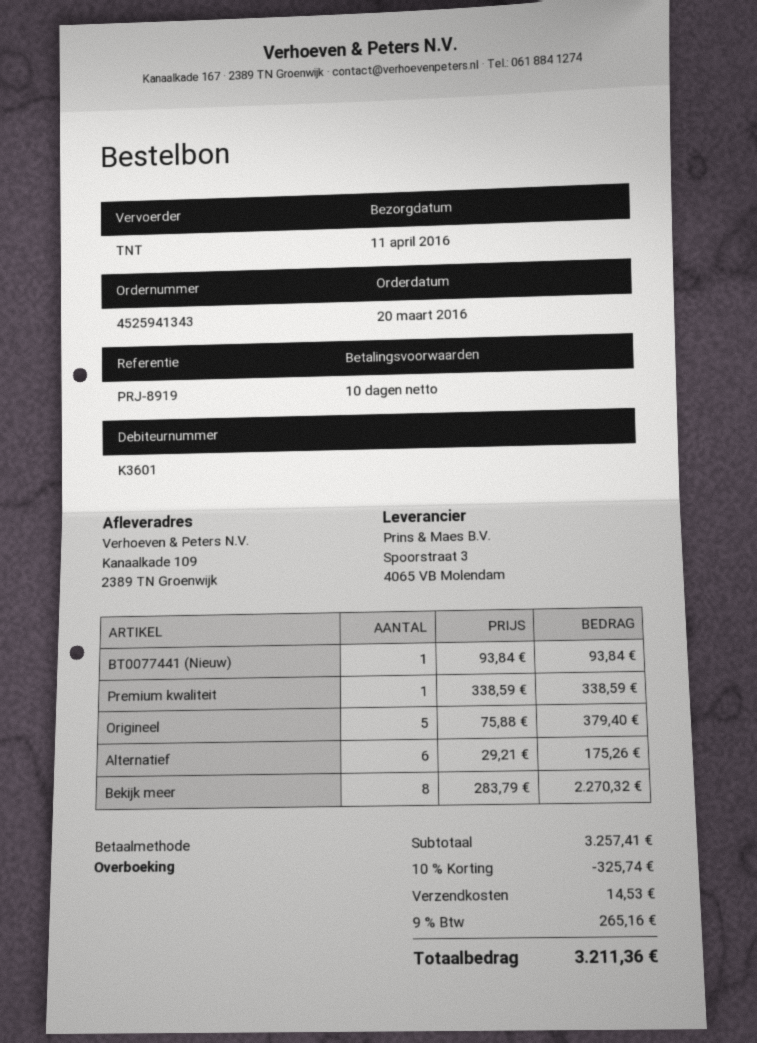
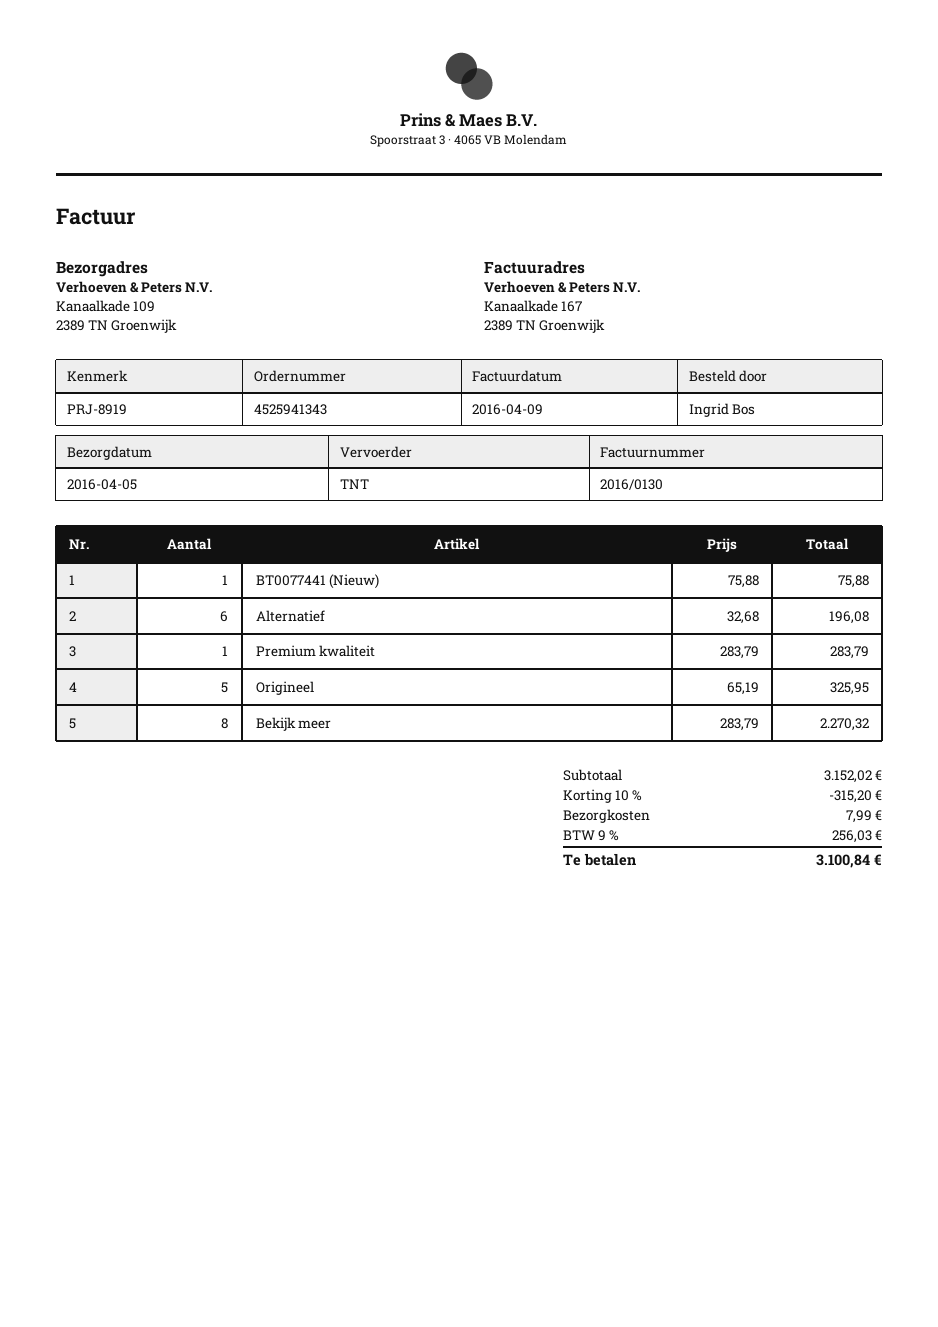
delivery date: 2016-04-11 -> 2016-04-05
BT0077441 (Nieuw): 1 x 93.84 = 93.84 -> 1 x 75.88 = 75.88
Premium kwaliteit: 1 x 338.59 = 338.59 -> 1 x 283.79 = 283.79
Origineel: 5 x 75.88 = 379.40 -> 5 x 65.19 = 325.95
Alternatief: 6 x 29.21 = 175.26 -> 6 x 32.68 = 196.08
subtotal: 3257.41 -> 3152.02
discount: 10% = 325.74 -> 10% = 315.20
shipping: 14.53 -> 7.99
tax: 9% = 265.16 -> 9% = 256.03
total: 3211.36 -> 3100.84

